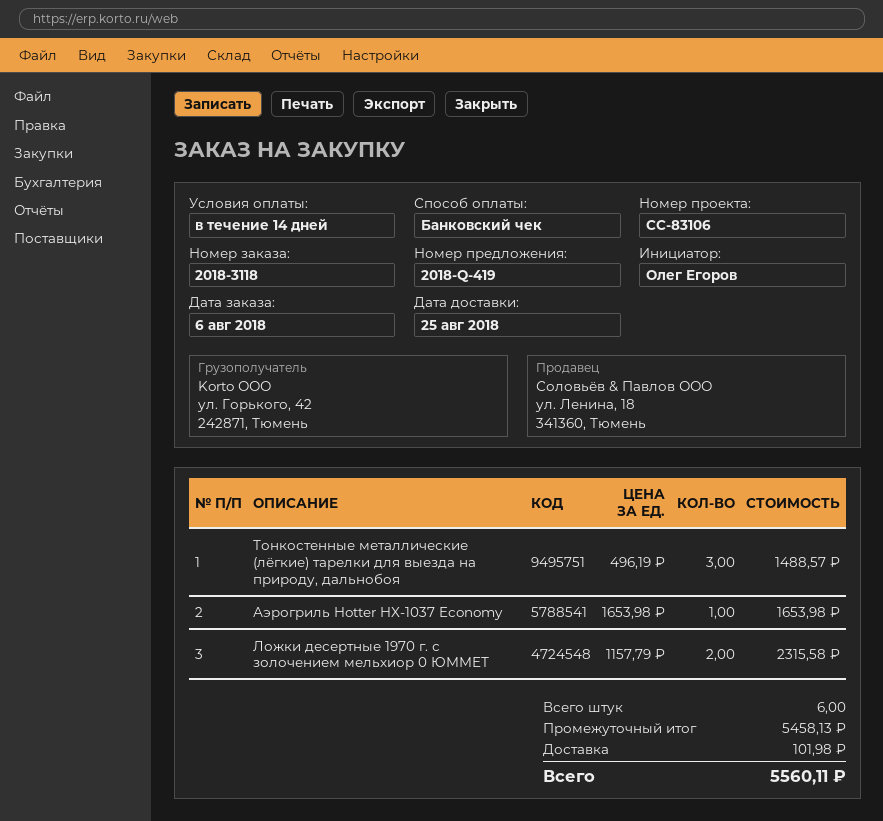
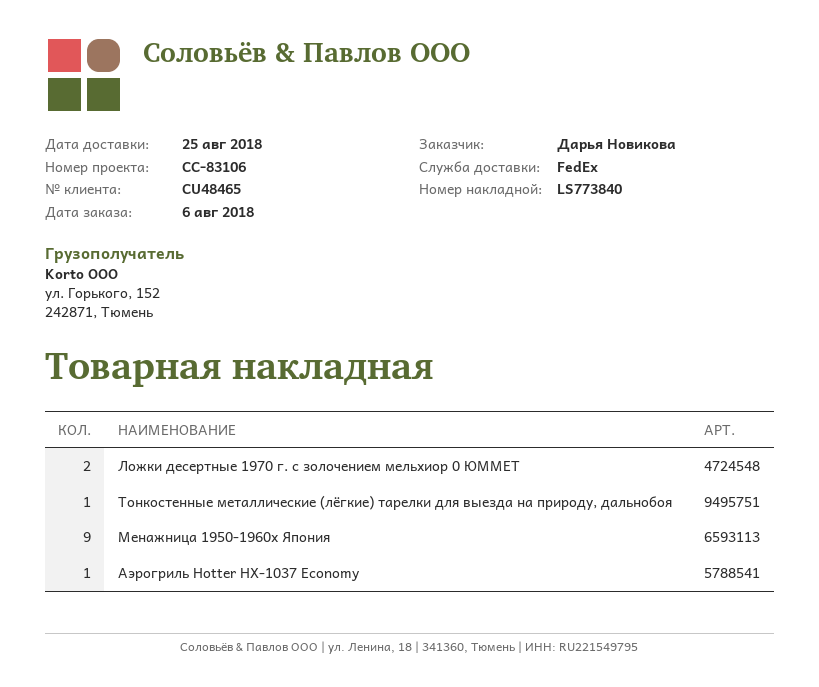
ordered by: Олег Егоров -> Дарья Новикова
ship to: ул. Горького, 42, 242871, Тюмень -> ул. Горького, 152, 242871, Тюмень
Тонкостенные металлические (лёгкие) тарелки для выезда на природу, дальнобоя: 3 -> 1
Менажница 1950-1960х Япония: none -> 9

